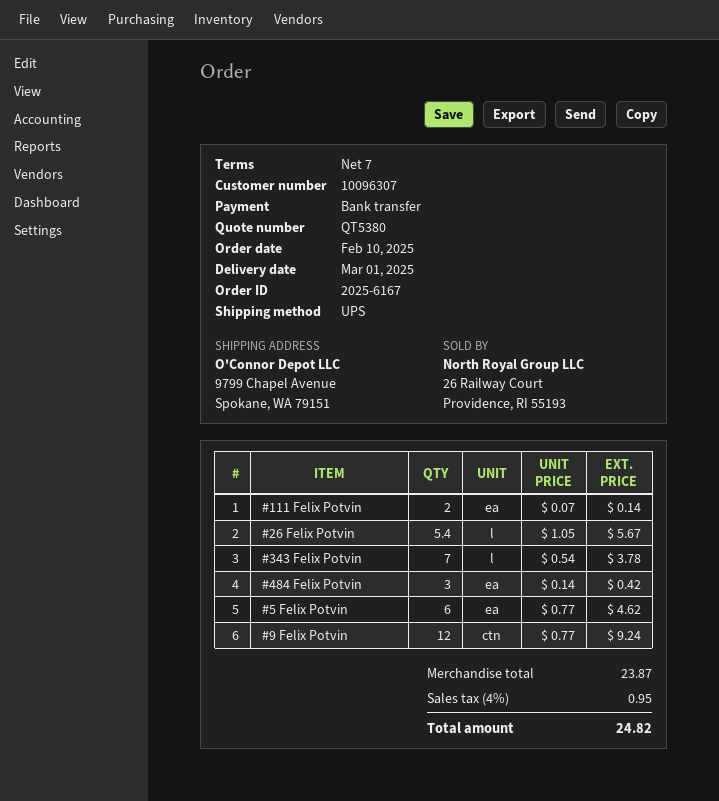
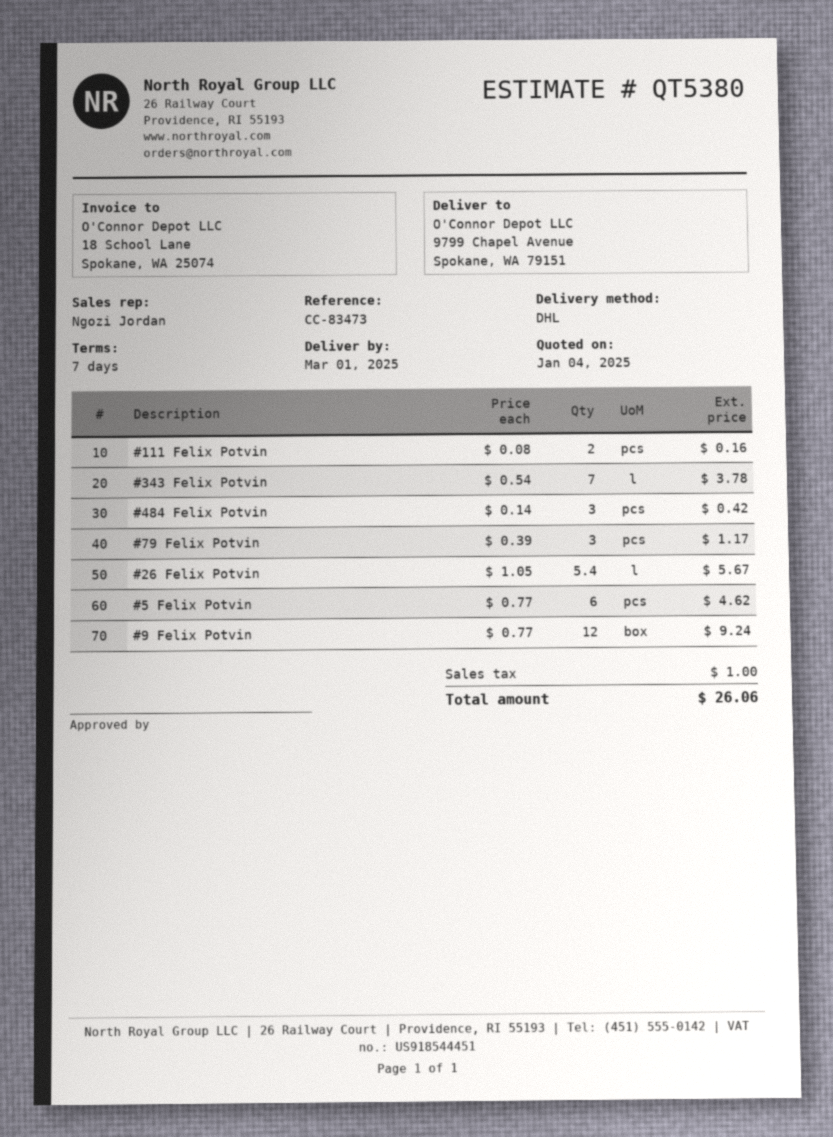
shipping method: UPS -> DHL
#111 Felix Potvin: 2 x 0.07 = 0.14 -> 2 x 0.08 = 0.16
#79 Felix Potvin: none -> 3 x 0.39 = 1.17
tax: 0.95 -> 1.00
total: 24.82 -> 26.06

